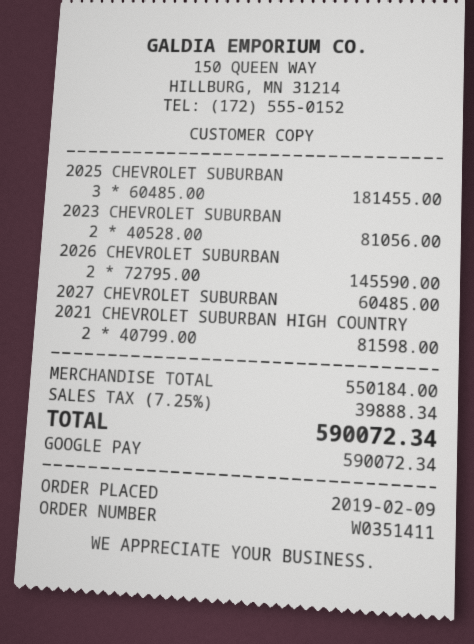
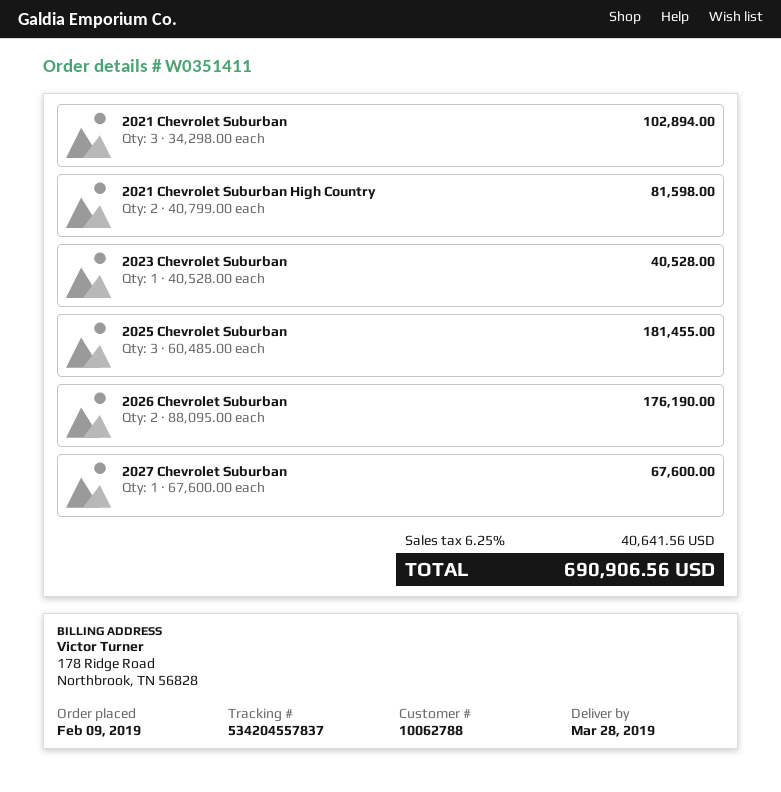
2023 CHEVROLET SUBURBAN: 2 x 40528.00 = 81056.00 -> 1 x 40528.00 = 40528.00
2026 CHEVROLET SUBURBAN: 2 x 72795.00 = 145590.00 -> 2 x 88095.00 = 176190.00
2027 CHEVROLET SUBURBAN: 1 x 60485.00 = 60485.00 -> 1 x 67600.00 = 67600.00
2021 Chevrolet Suburban: none -> 3 x 34298.00 = 102894.00
tax: 7.25% = 39888.34 -> 6.25% = 40641.56
total: 590072.34 -> 690906.56

